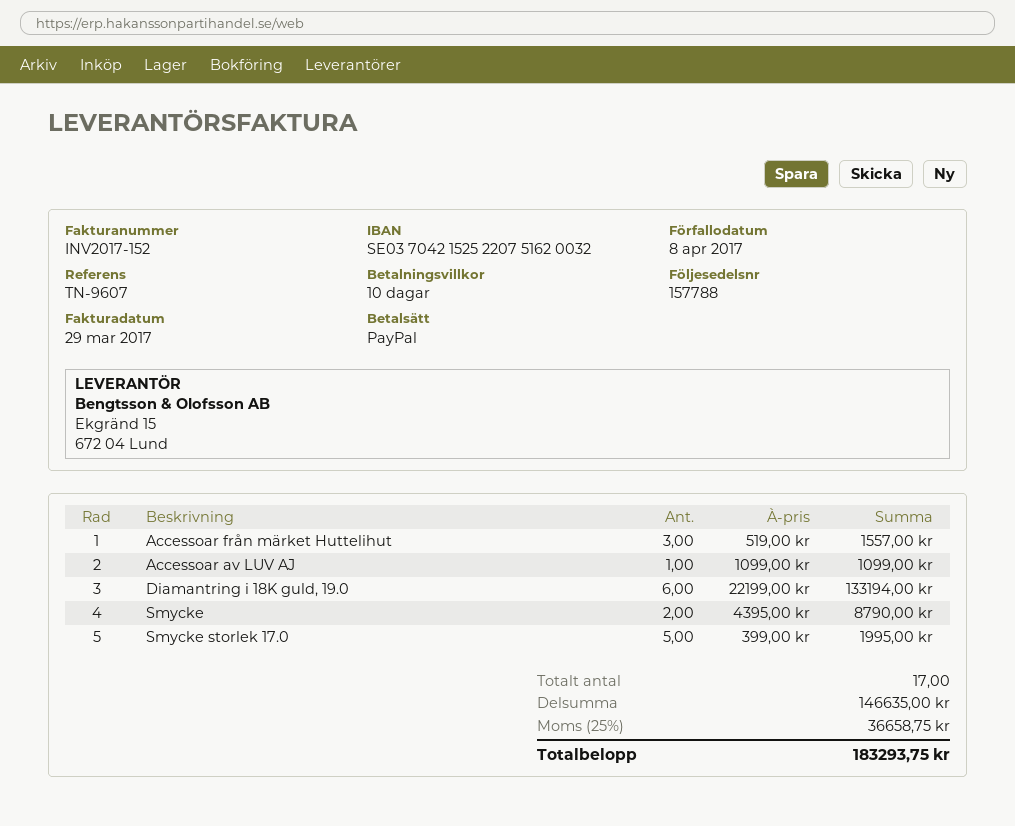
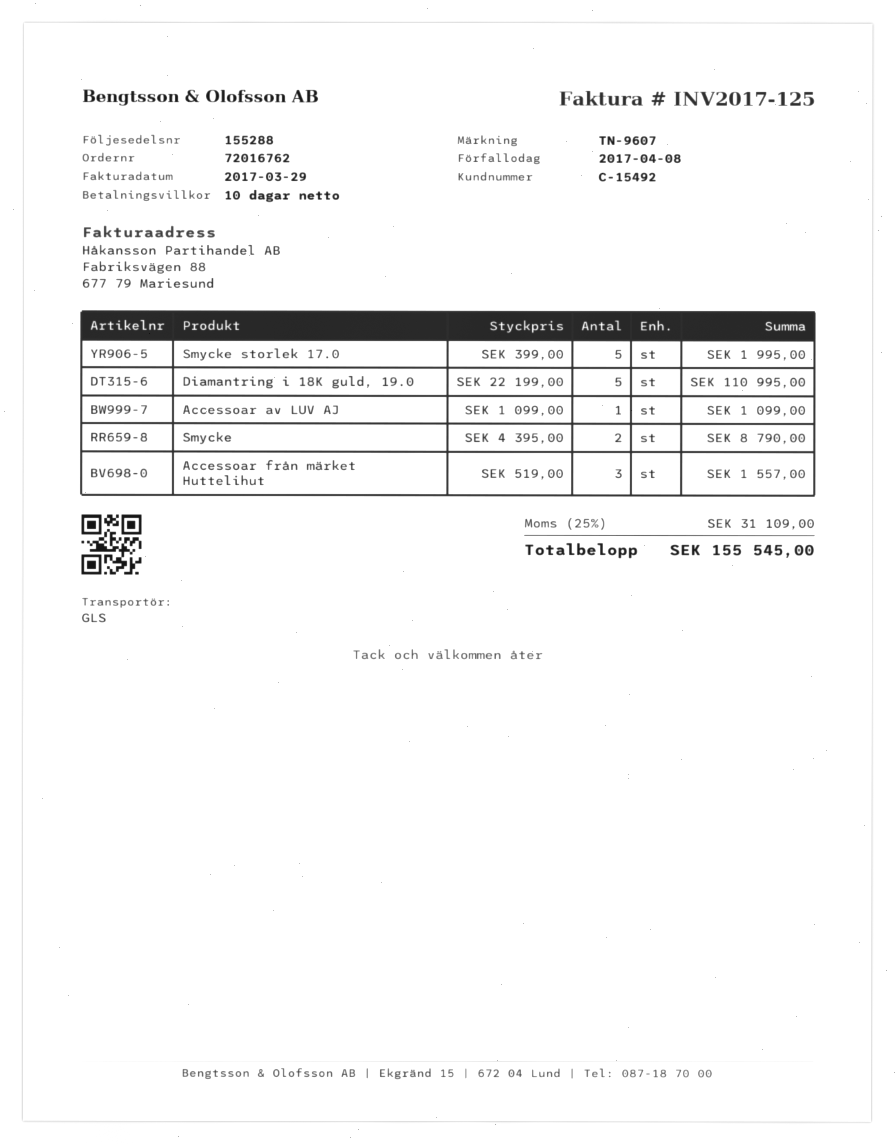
delivery note number: 157788 -> 155288
invoice number: INV2017-152 -> INV2017-125
Diamantring i 18K guld, 19.0: 6 x 22199.00 = 133194.00 -> 5 x 22199.00 = 110995.00
tax: 25% = 36658.75 -> 25% = 31109.00
total: 183293.75 -> 155545.00

